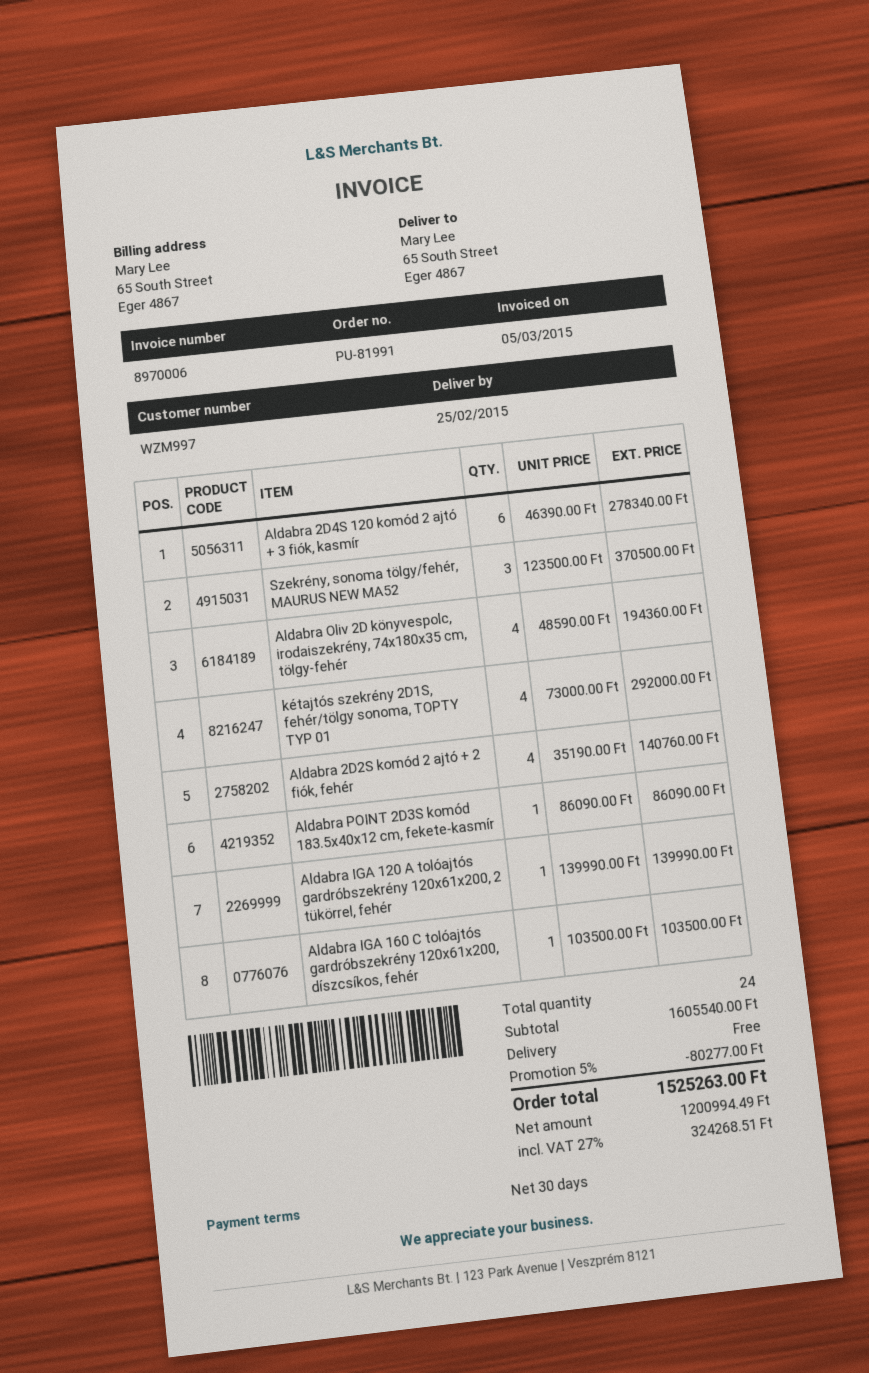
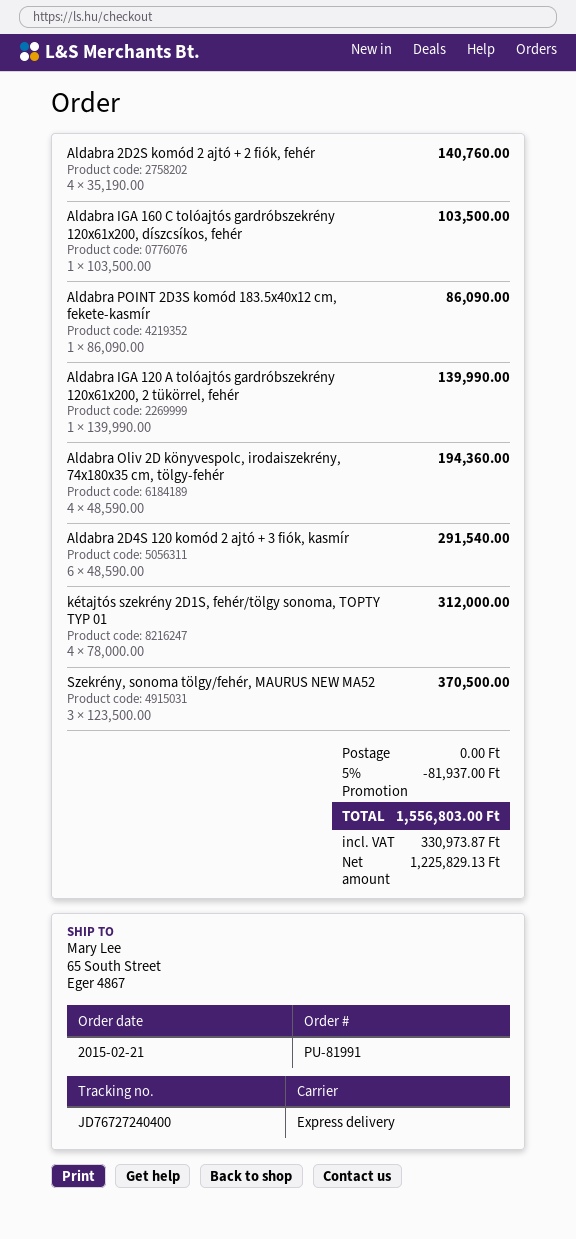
Aldabra 2D4S 120 komód 2 ajtó + 3 fiók, kasmír: 6 x 46390.00 = 278340.00 -> 6 x 48590.00 = 291540.00
kétajtós szekrény 2D1S, fehér/tölgy sonoma, TOPTY TYP 01: 4 x 73000.00 = 292000.00 -> 4 x 78000.00 = 312000.00
discount: 5% = 80277.00 -> 5% = 81937.00
net: 1200994.49 -> 1225829.13
tax: 324268.51 -> 330973.87
total: 1525263.00 -> 1556803.00

